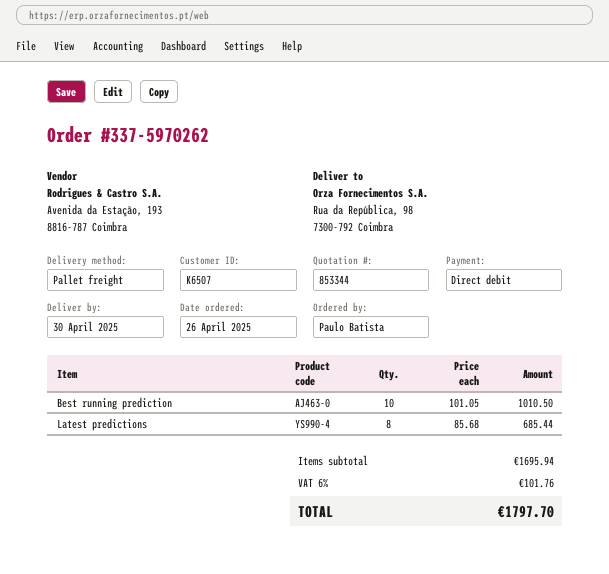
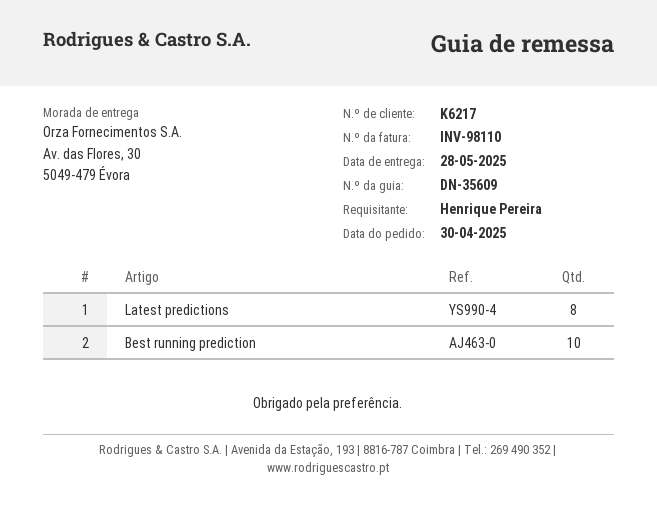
order date: 2025-04-26 -> 2025-04-30
delivery date: 2025-04-30 -> 2025-05-28
customer number: K6507 -> K6217
ordered by: Paulo Batista -> Henrique Pereira
ship to: Rua da República, 98, 7300-792 Coimbra -> Av. das Flores, 30, 5049-479 Évora

